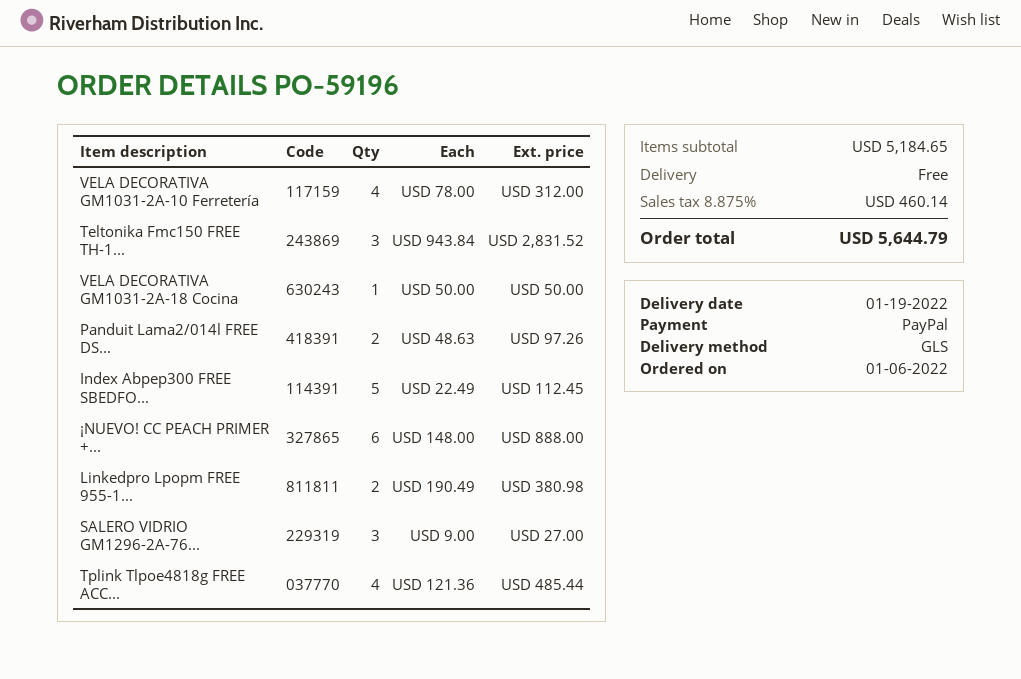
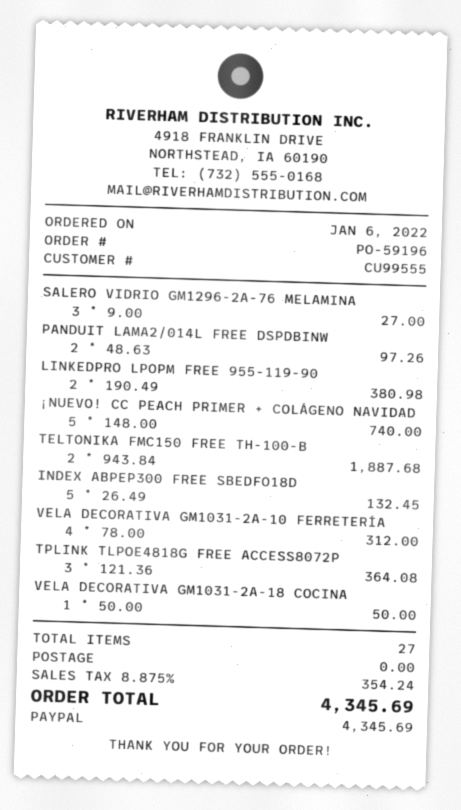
Teltonika Fmc150 FREE TH-1...: 3 x 943.84 = 2831.52 -> 2 x 943.84 = 1887.68
Index Abpep300 FREE SBEDFO...: 5 x 22.49 = 112.45 -> 5 x 26.49 = 132.45
¡NUEVO! CC PEACH PRIMER +...: 6 x 148.00 = 888.00 -> 5 x 148.00 = 740.00
Tplink Tlpoe4818g FREE ACC...: 4 x 121.36 = 485.44 -> 3 x 121.36 = 364.08
tax: 8.875% = 460.14 -> 8.875% = 354.24
total: 5644.79 -> 4345.69

